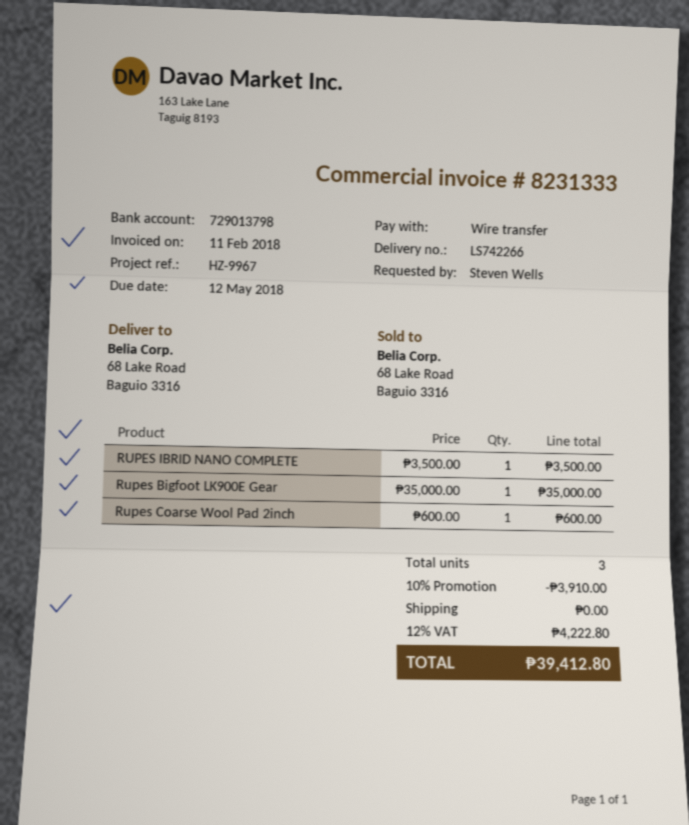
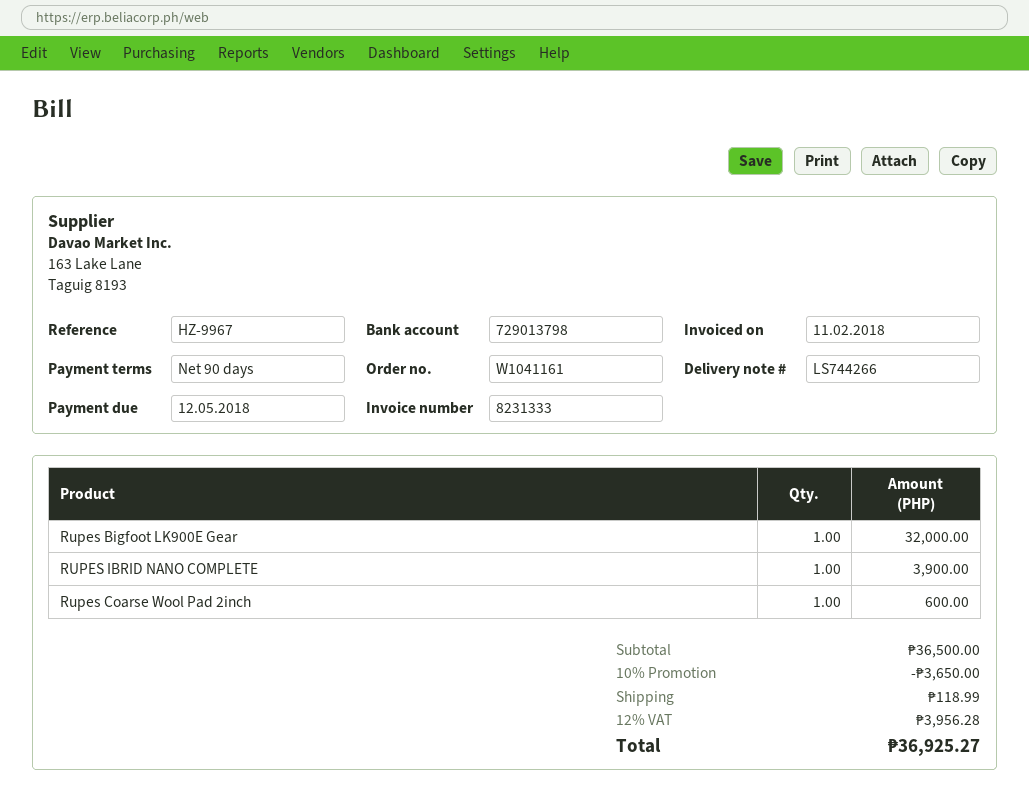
delivery note number: LS742266 -> LS744266
RUPES IBRID NANO COMPLETE: 1 for 3500.00 -> 1 for 3900.00
Rupes Bigfoot LK900E Gear: 1 for 35000.00 -> 1 for 32000.00
discount: 10% = 3910.00 -> 10% = 3650.00
shipping: 0.00 -> 118.99
tax: 12% = 4222.80 -> 12% = 3956.28
total: 39412.80 -> 36925.27

